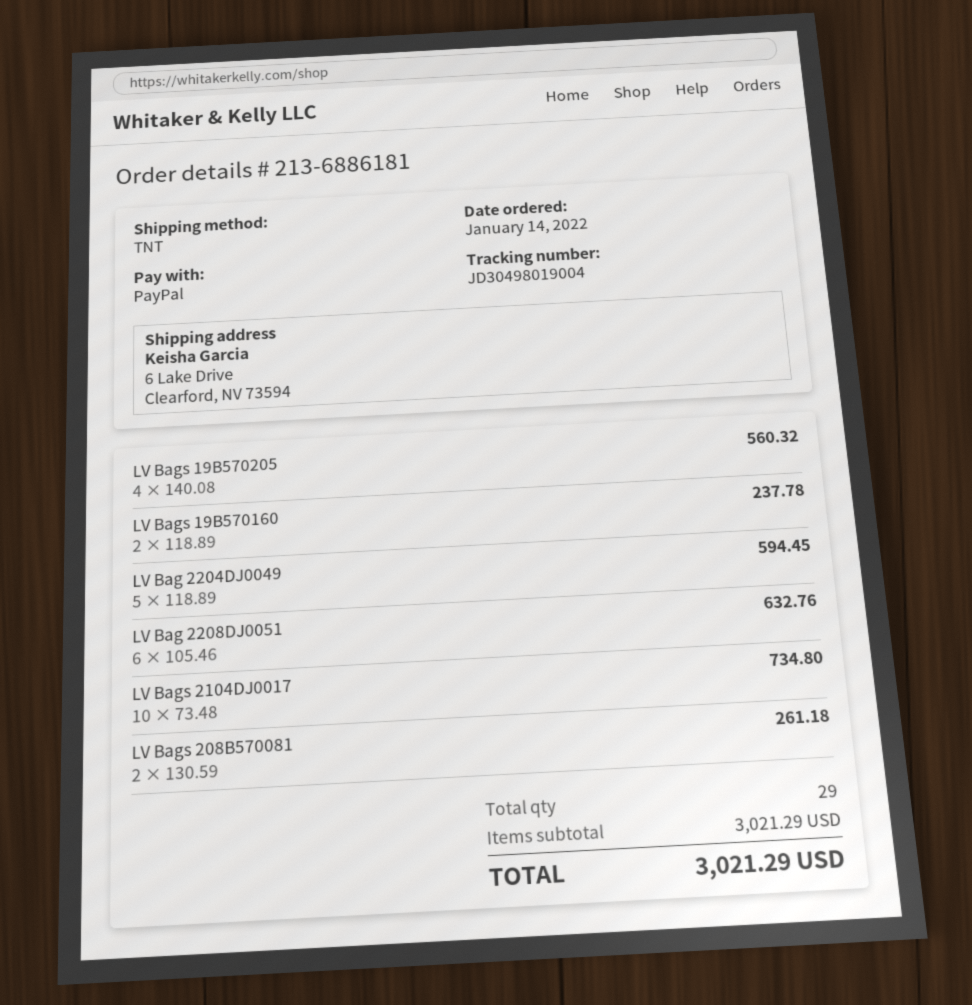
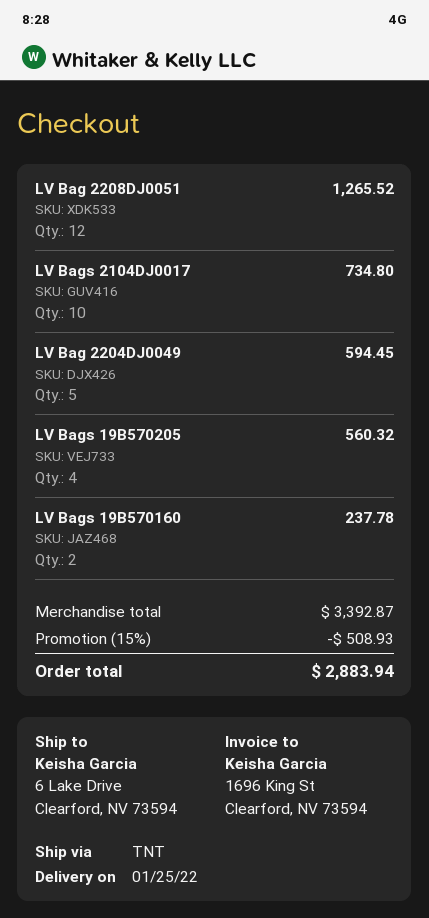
LV Bag 2208DJ0051: 6 for 632.76 -> 12 for 1265.52
LV Bags 208B570081: 2 for 261.18 -> none
subtotal: 3021.29 -> 3392.87
discount: none -> 15% = 508.93
total: 3021.29 -> 2883.94

